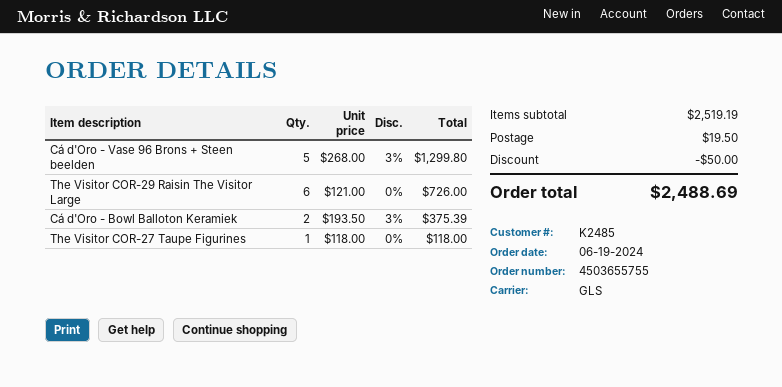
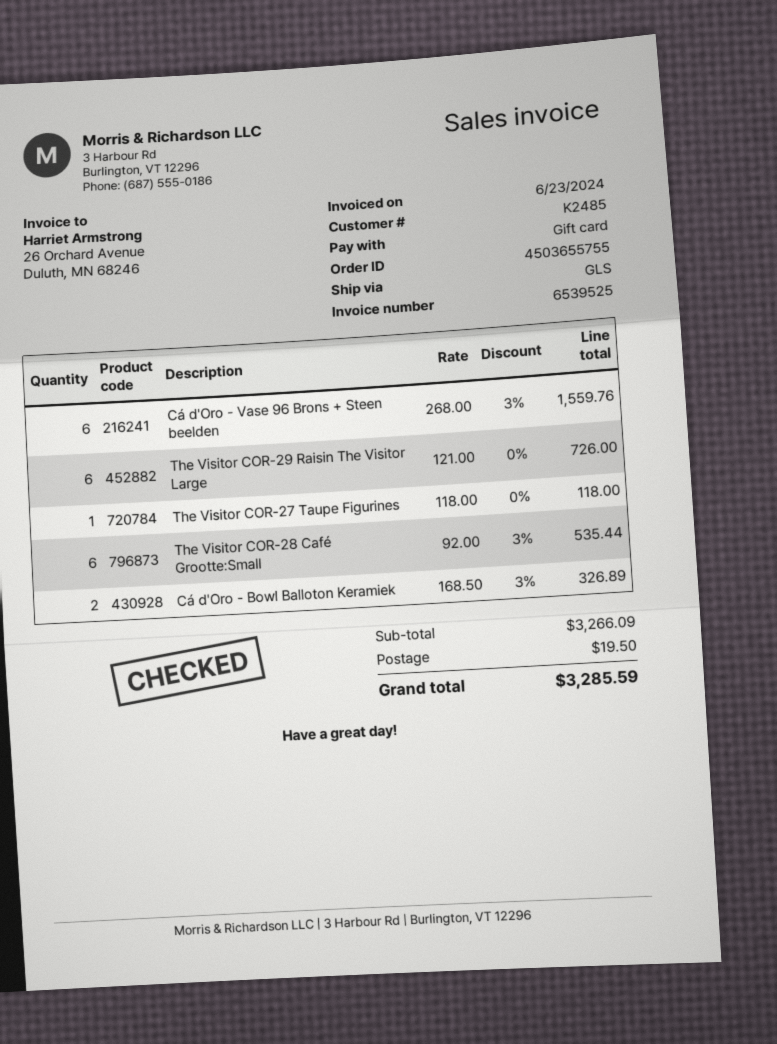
Cá d'Oro - Vase 96 Brons + Steen beelden: 5 x 268.00 - 3% = 1299.80 -> 6 x 268.00 - 3% = 1559.76
Cá d'Oro - Bowl Balloton Keramiek: 2 x 193.50 - 3% = 375.39 -> 2 x 168.50 - 3% = 326.89
The Visitor COR-28 Café Grootte:Small: none -> 6 x 92.00 - 3% = 535.44
subtotal: 2519.19 -> 3266.09
discount: 50.00 -> none
total: 2488.69 -> 3285.59

